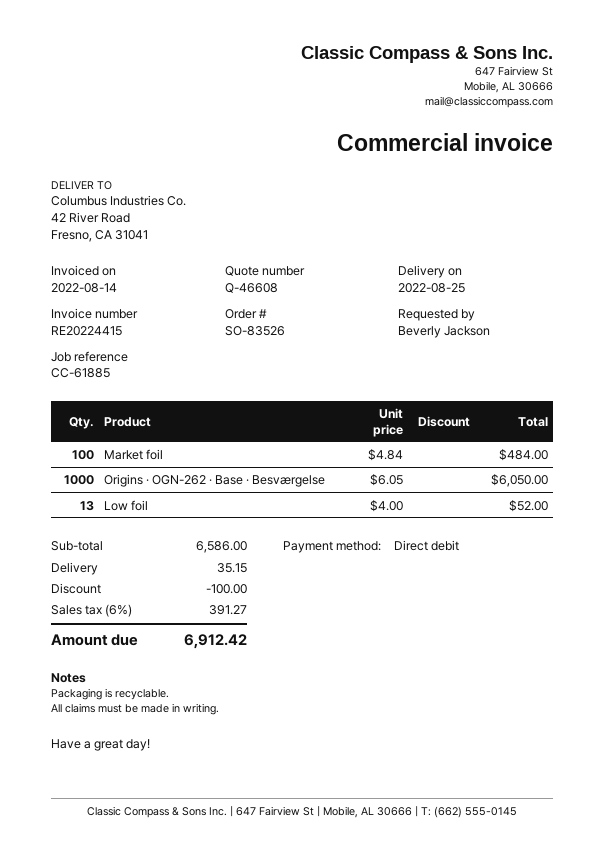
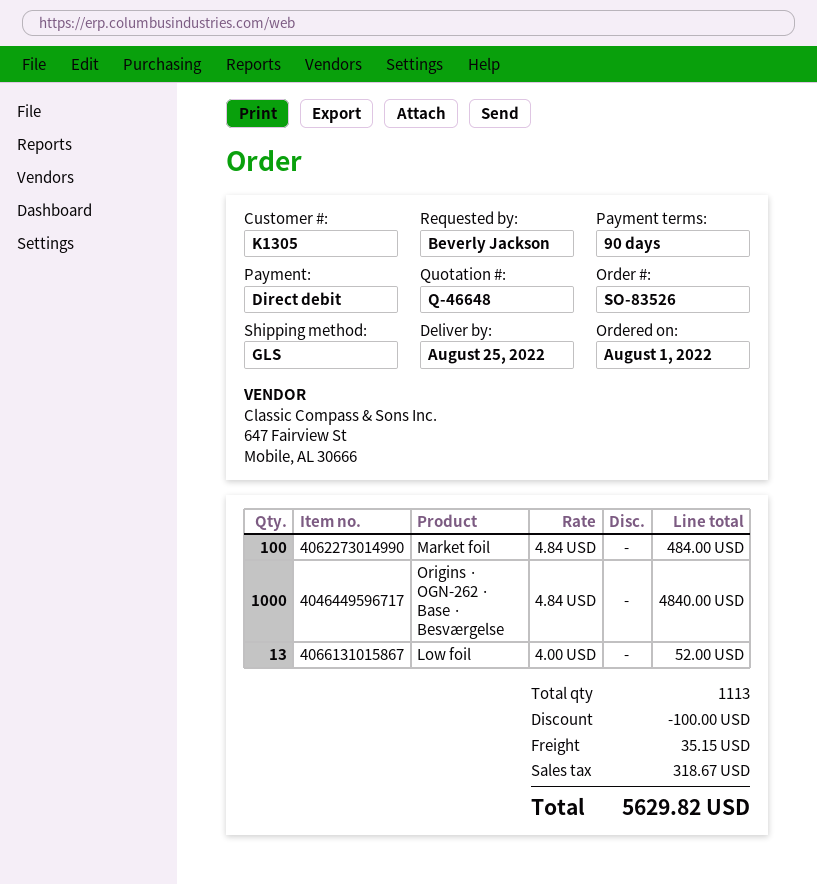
quote number: Q-46608 -> Q-46648
Origins · OGN-262 · Base · Besværgelse: 1000 x 6.05 = 6050.00 -> 1000 x 4.84 = 4840.00
tax: 391.27 -> 318.67
total: 6912.42 -> 5629.82

